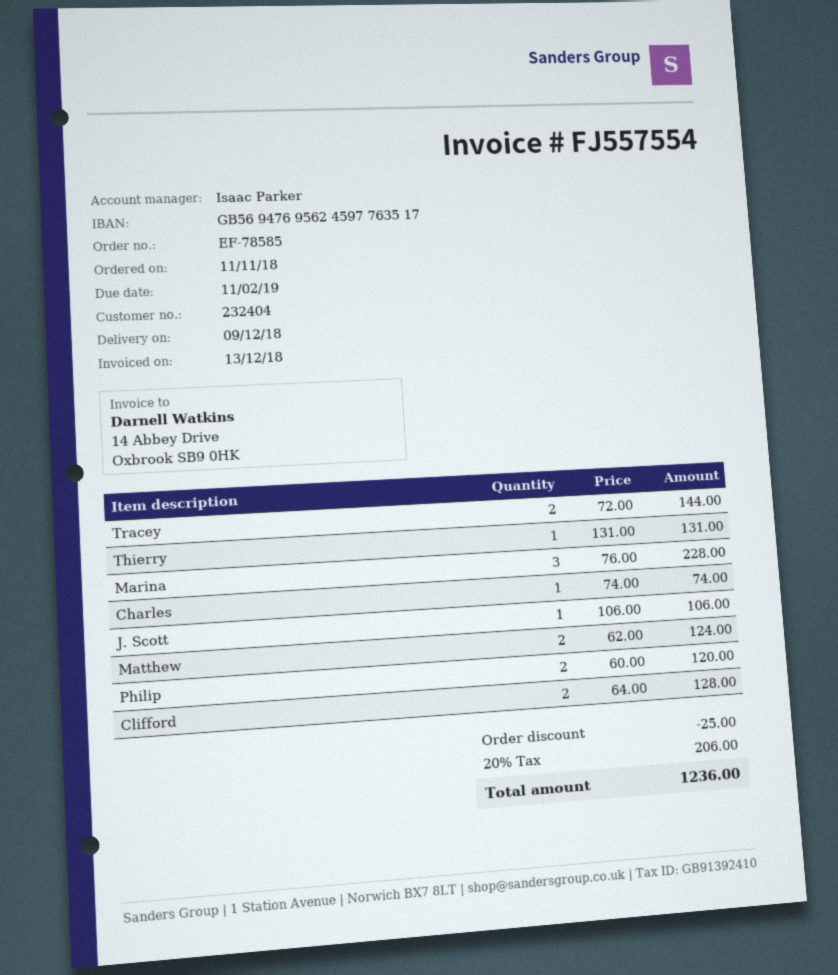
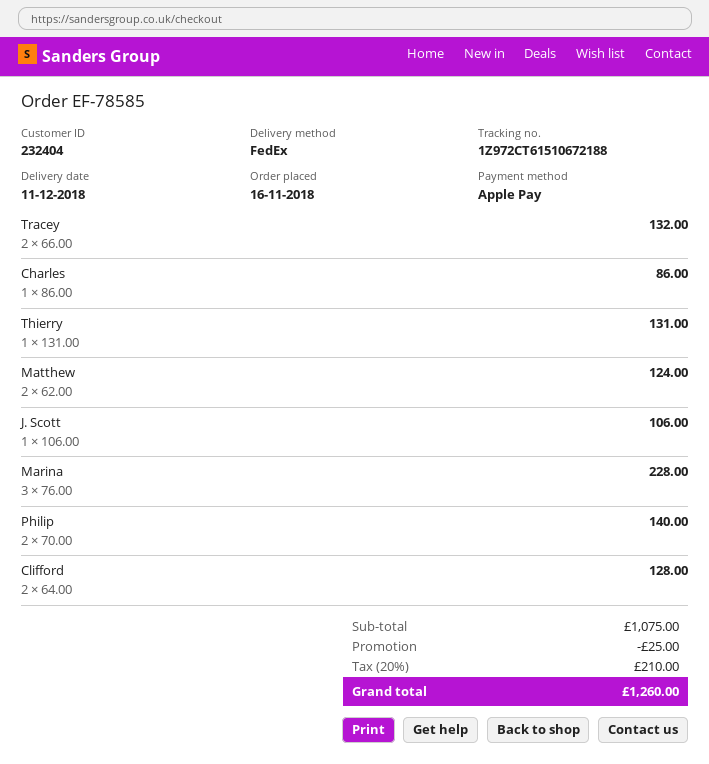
order date: 2018-11-11 -> 2018-11-16
delivery date: 2018-12-09 -> 2018-12-11
Tracey: 2 x 72.00 = 144.00 -> 2 x 66.00 = 132.00
Charles: 1 x 74.00 = 74.00 -> 1 x 86.00 = 86.00
Philip: 2 x 60.00 = 120.00 -> 2 x 70.00 = 140.00
tax: 20% = 206.00 -> 20% = 210.00
total: 1236.00 -> 1260.00

